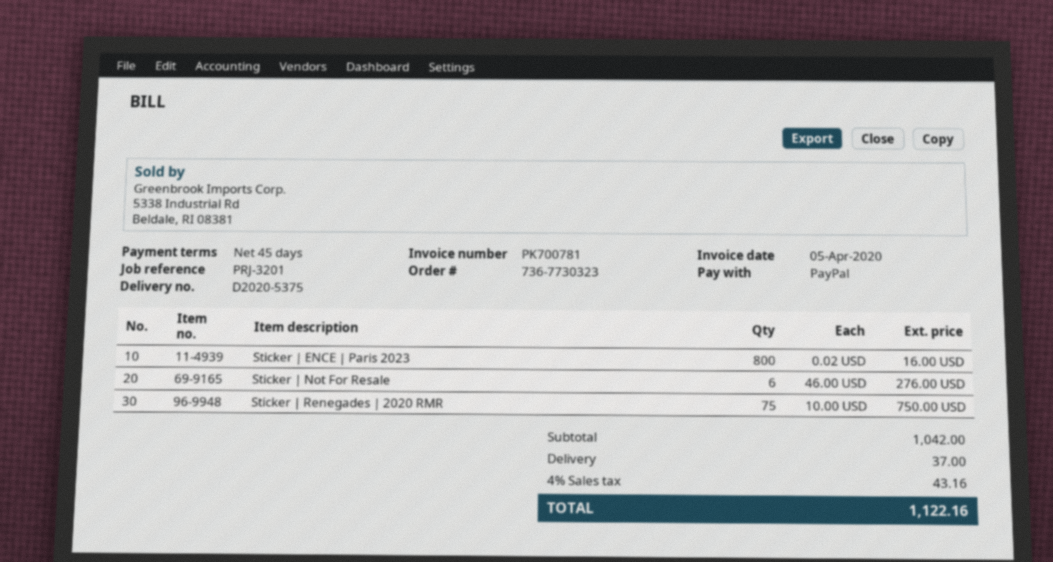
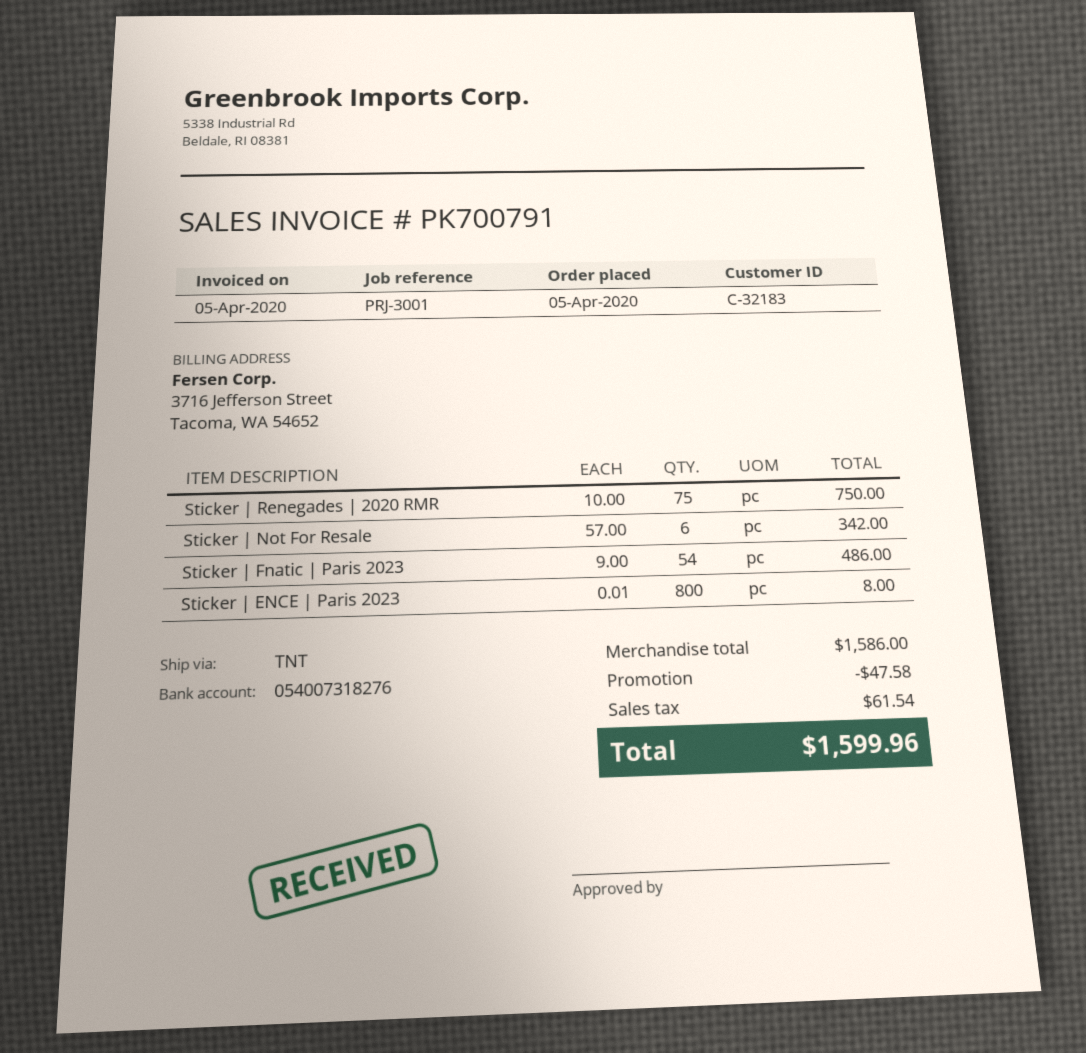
invoice number: PK700781 -> PK700791
reference: PRJ-3201 -> PRJ-3001
Sticker | ENCE | Paris 2023: 800 x 0.02 = 16.00 -> 800 x 0.01 = 8.00
Sticker | Not For Resale: 6 x 46.00 = 276.00 -> 6 x 57.00 = 342.00
Sticker | Fnatic | Paris 2023: none -> 54 x 9.00 = 486.00
subtotal: 1042.00 -> 1586.00
discount: none -> 47.58
shipping: 37.00 -> none
tax: 43.16 -> 61.54
total: 1122.16 -> 1599.96

